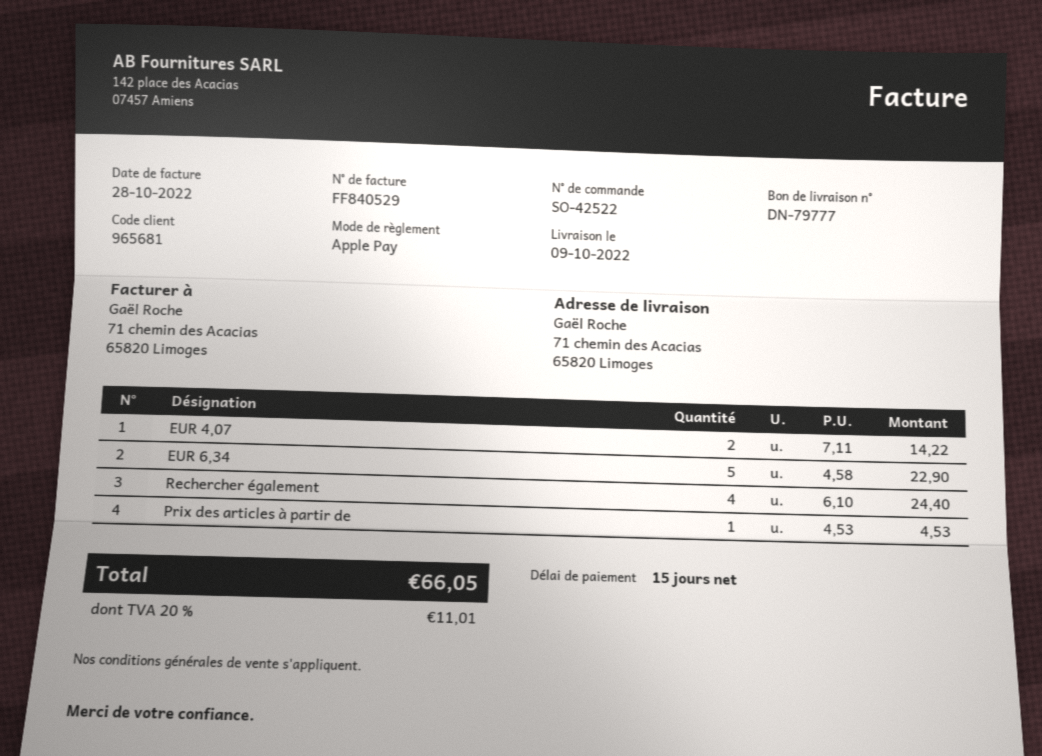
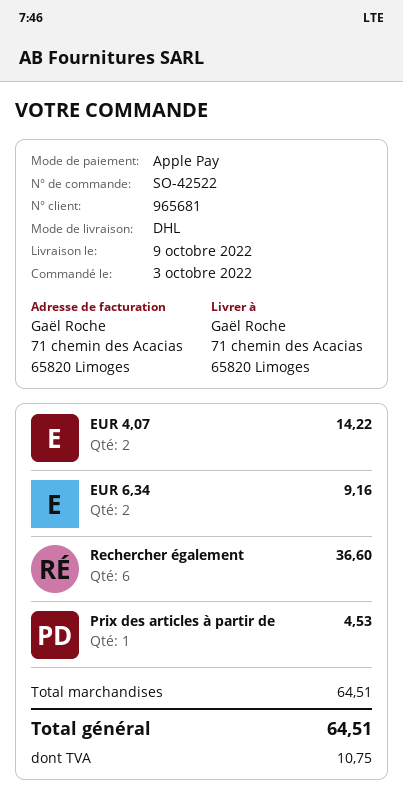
EUR 6,34: 5 for 22.90 -> 2 for 9.16
Rechercher également: 4 for 24.40 -> 6 for 36.60
tax: 11.01 -> 10.75
total: 66.05 -> 64.51

